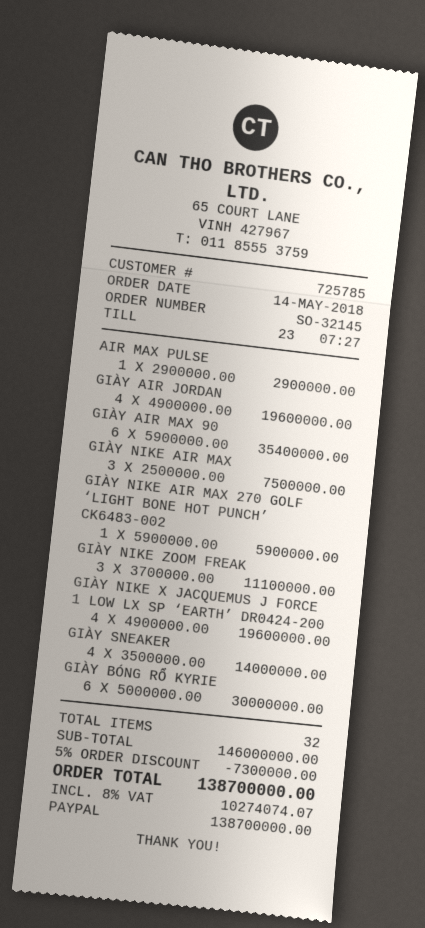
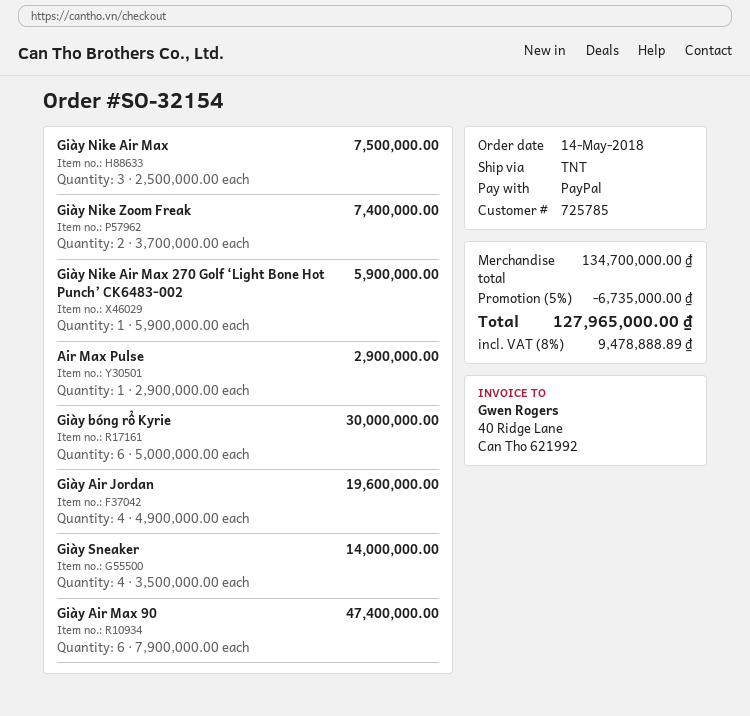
order number: SO-32145 -> SO-32154
GIÀY AIR MAX 90: 6 x 5900000.00 = 35400000.00 -> 6 x 7900000.00 = 47400000.00
GIÀY NIKE ZOOM FREAK: 3 x 3700000.00 = 11100000.00 -> 2 x 3700000.00 = 7400000.00
GIÀY NIKE X JACQUEMUS J FORCE 1 LOW LX SP ‘EARTH’ DR0424-200: 4 x 4900000.00 = 19600000.00 -> none
subtotal: 146000000.00 -> 134700000.00
discount: 5% = 7300000.00 -> 5% = 6735000.00
tax: 8% = 10274074.07 -> 8% = 9478888.89
total: 138700000.00 -> 127965000.00

